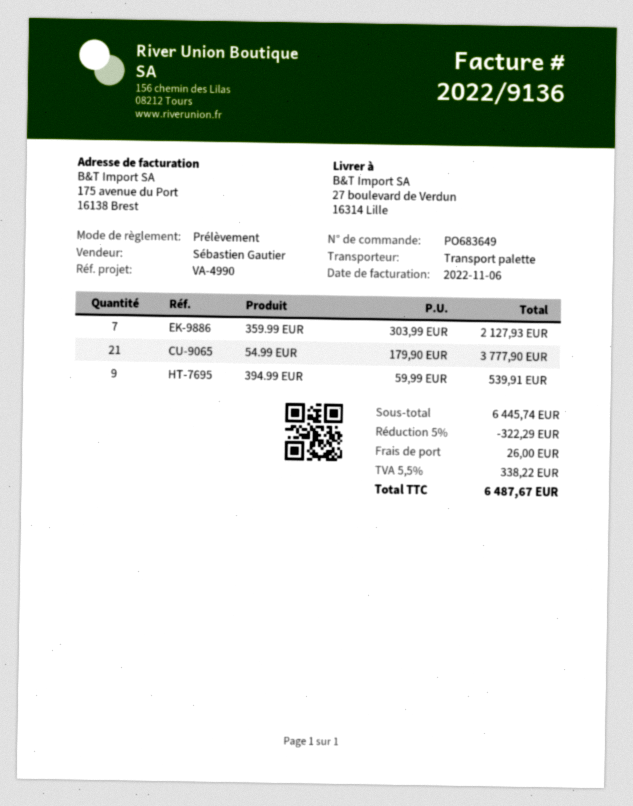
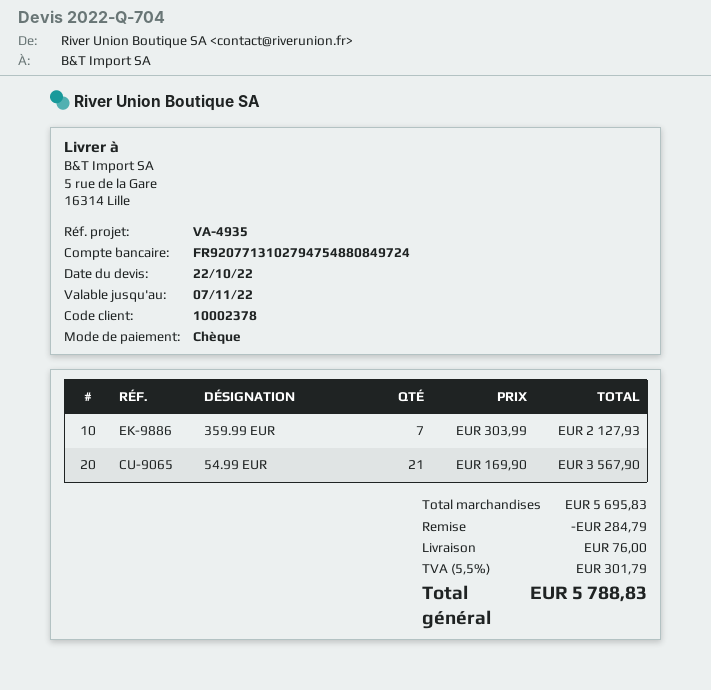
reference: VA-4990 -> VA-4935
payment method: direct debit -> cheque
ship to: 27 boulevard de Verdun, 16314 Lille -> 5 rue de la Gare, 16314 Lille
54.99 EUR: 21 x 179.90 = 3777.90 -> 21 x 169.90 = 3567.90
394.99 EUR: 9 x 59.99 = 539.91 -> none
subtotal: 6445.74 -> 5695.83
discount: 322.29 -> 284.79
shipping: 26.00 -> 76.00
tax: 5.5% = 338.22 -> 5.5% = 301.79
total: 6487.67 -> 5788.83

